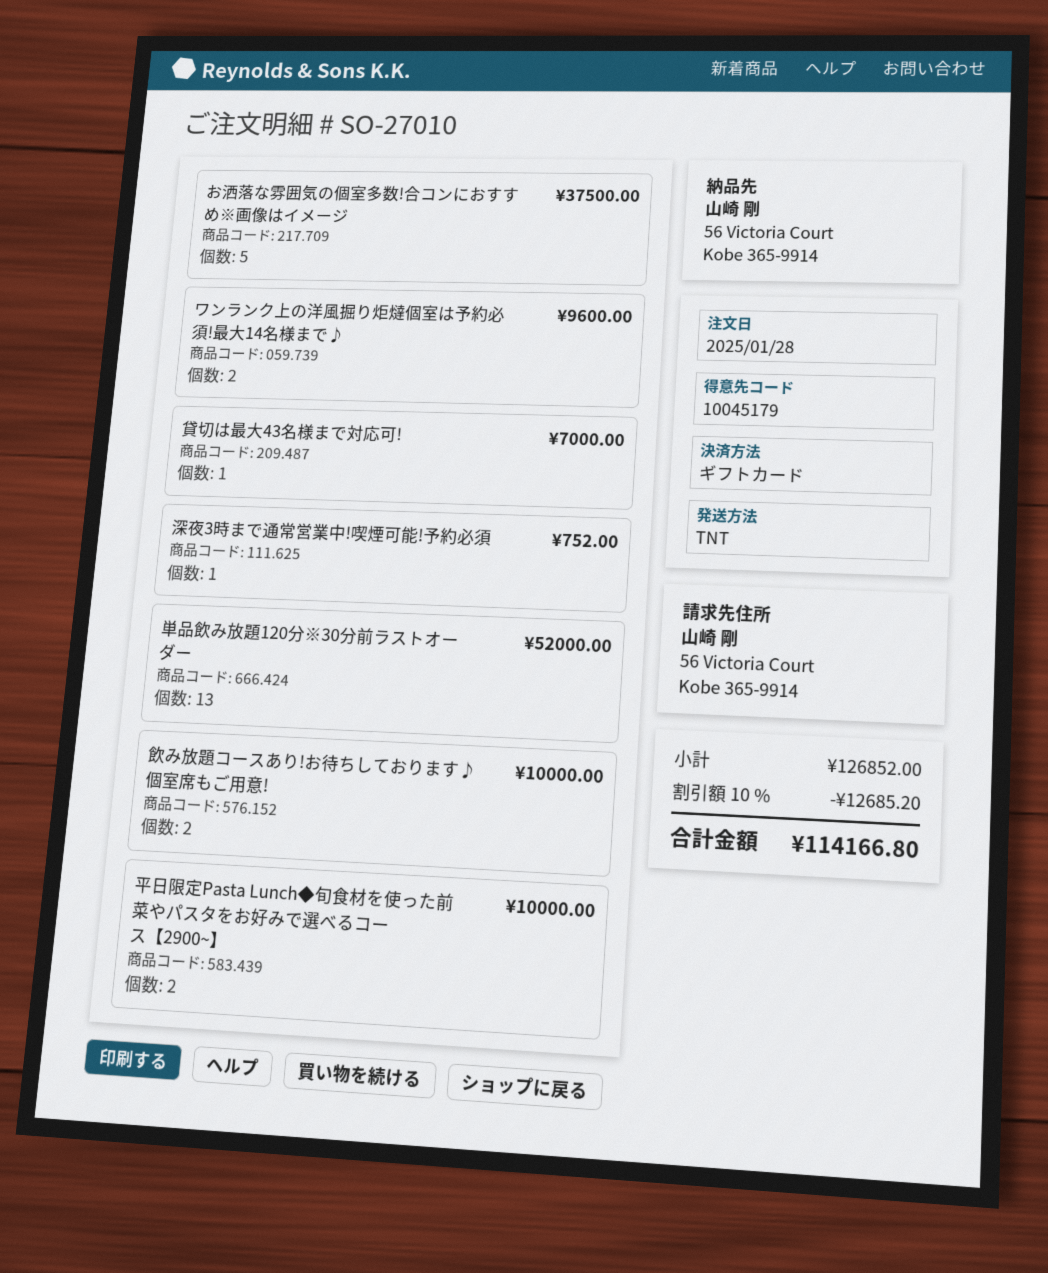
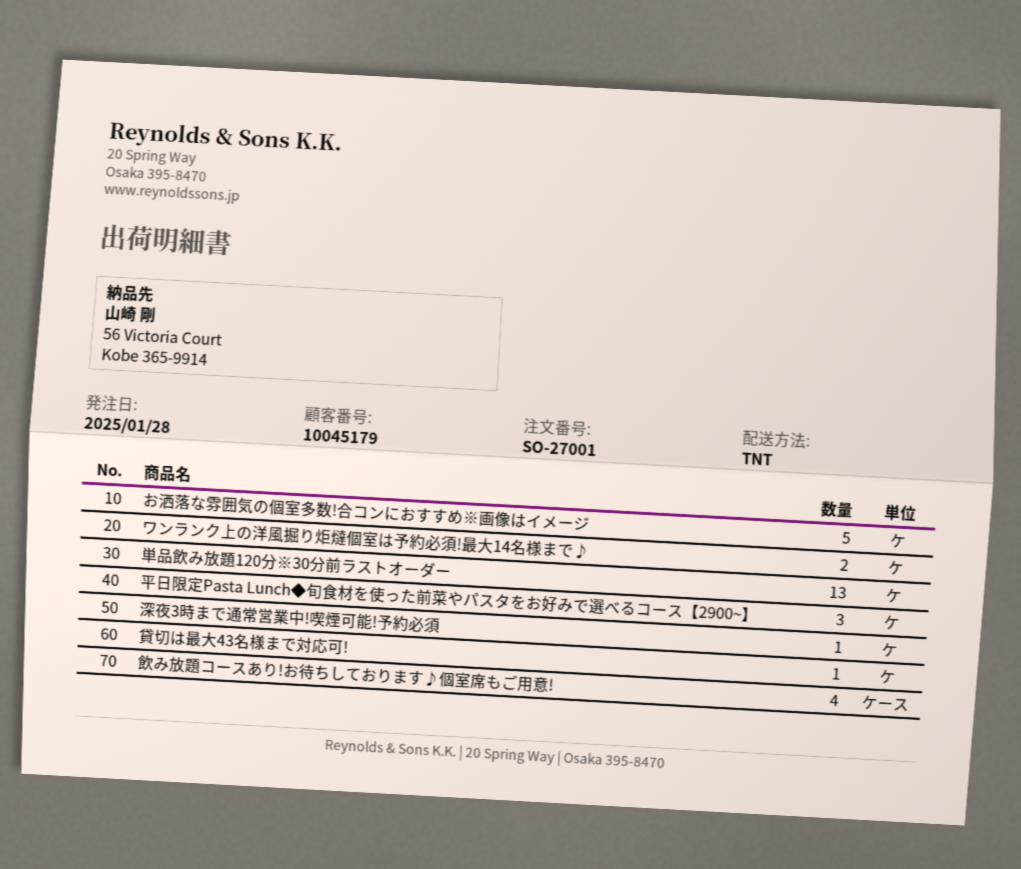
order number: SO-27010 -> SO-27001
飲み放題コースあり!お待ちしております♪個室席もご用意!: 2 -> 4
平日限定Pasta Lunch◆旬食材を使った前菜やパスタをお好みで選べるコース【2900~】: 2 -> 3

